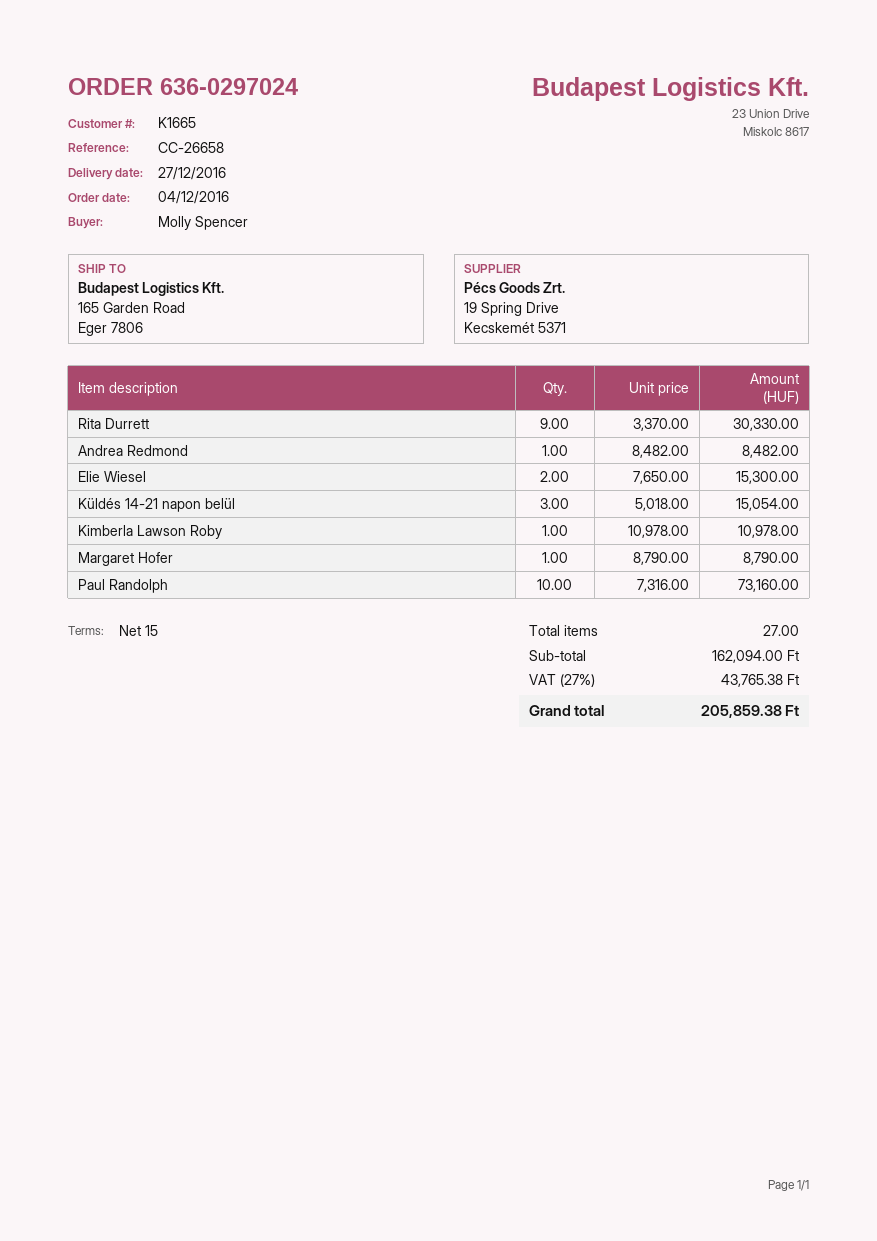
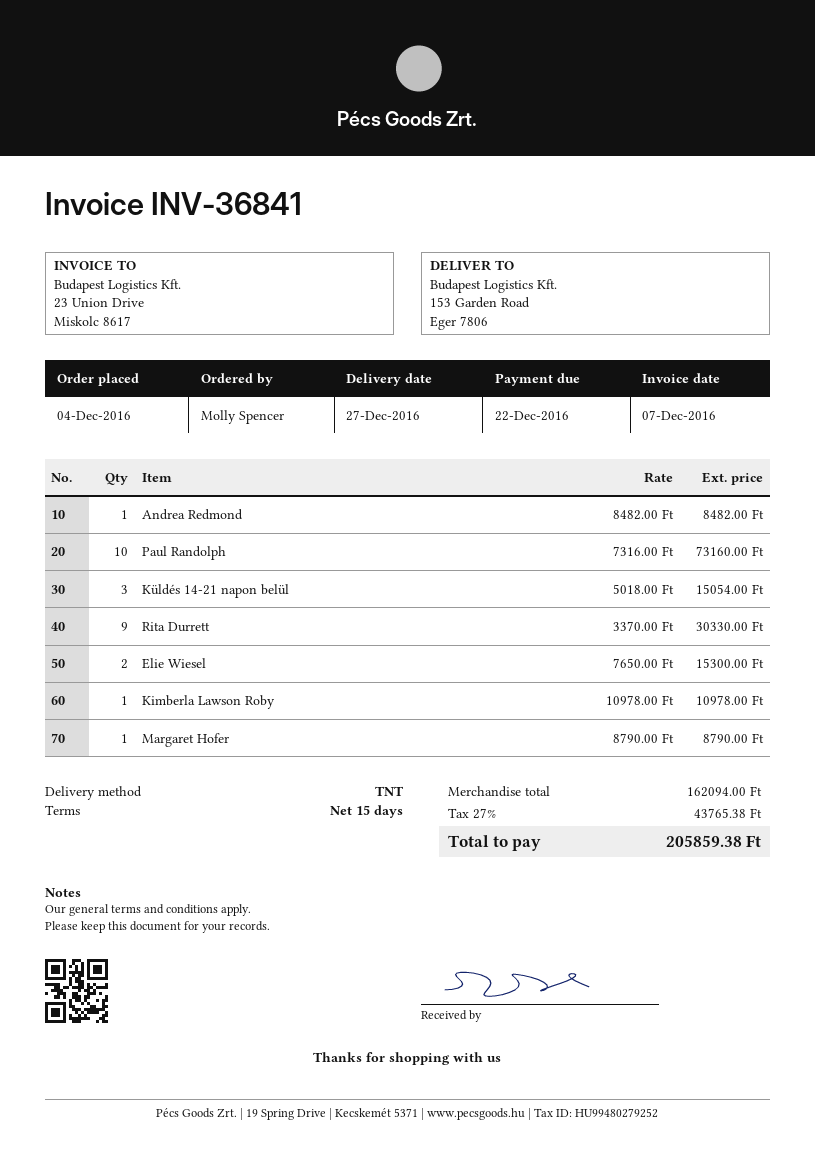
ship to: 165 Garden Road, Eger 7806 -> 153 Garden Road, Eger 7806

